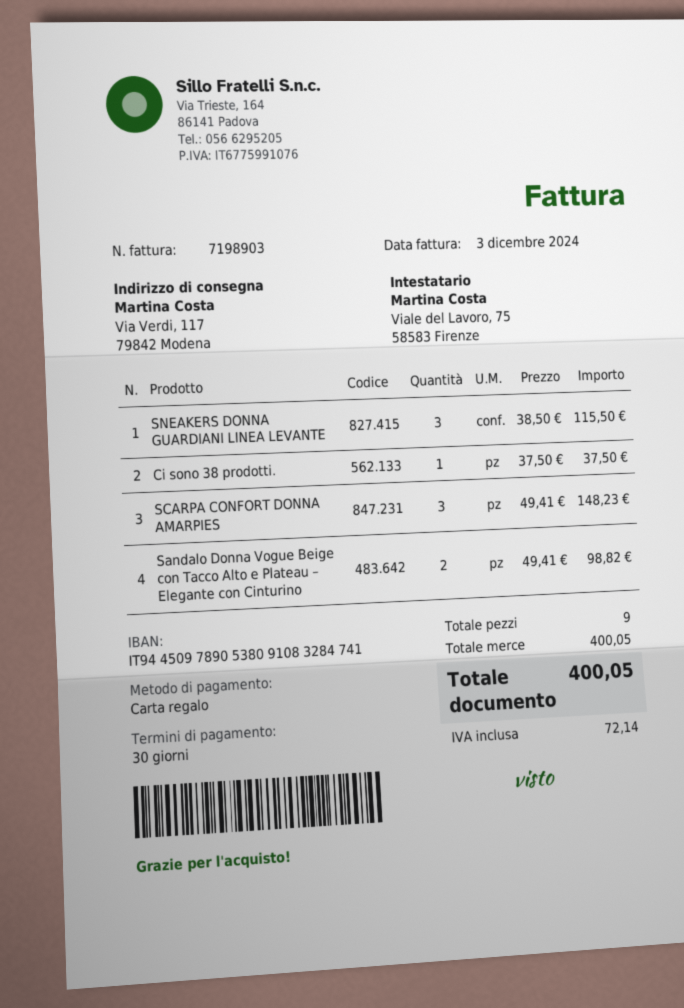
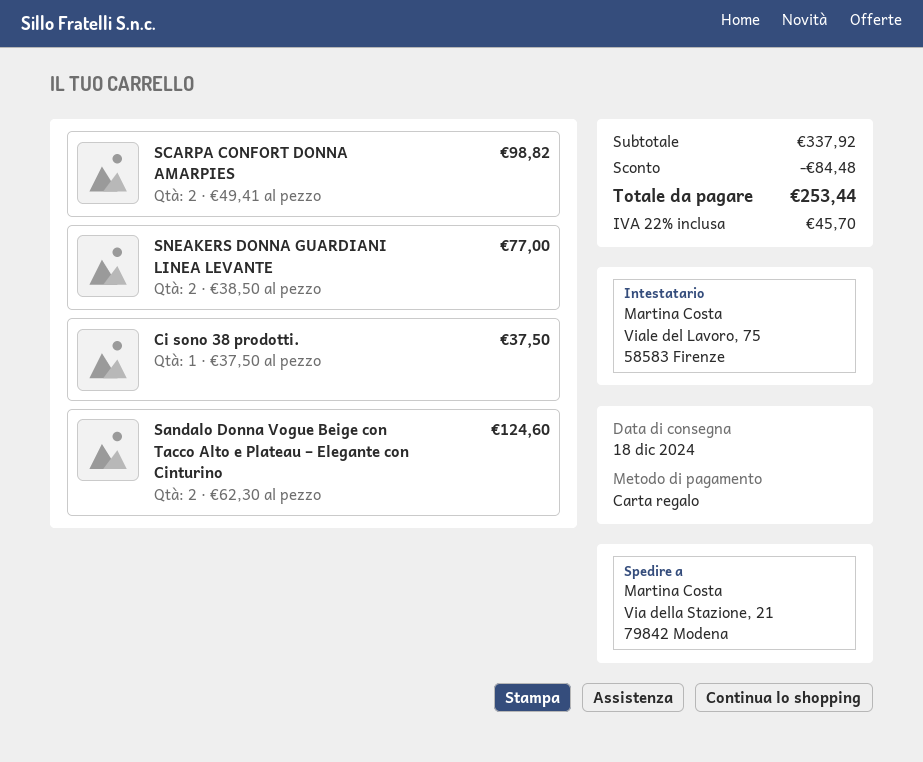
ship to: Via Verdi, 117, 79842 Modena -> Via della Stazione, 21, 79842 Modena
SNEAKERS DONNA GUARDIANI LINEA LEVANTE: 3 x 38.50 = 115.50 -> 2 x 38.50 = 77.00
SCARPA CONFORT DONNA AMARPIES: 3 x 49.41 = 148.23 -> 2 x 49.41 = 98.82
Sandalo Donna Vogue Beige con Tacco Alto e Plateau – Elegante con Cinturino: 2 x 49.41 = 98.82 -> 2 x 62.30 = 124.60
subtotal: 400.05 -> 337.92
discount: none -> 84.48
tax: 72.14 -> 45.70
total: 400.05 -> 253.44

